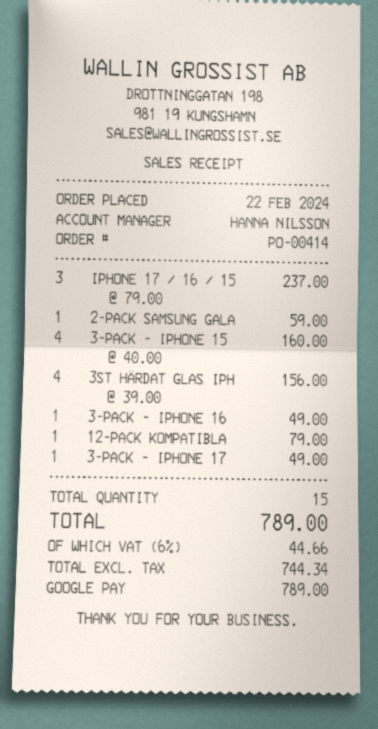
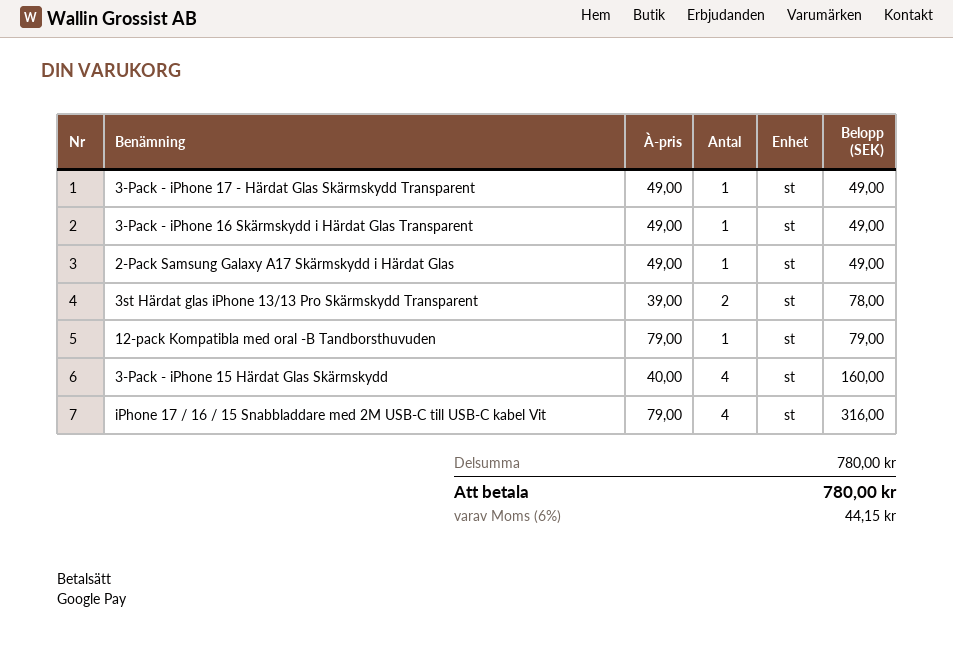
IPHONE 17 / 16 / 15: 3 x 79.00 = 237.00 -> 4 x 79.00 = 316.00
2-PACK SAMSUNG GALA: 1 x 59.00 = 59.00 -> 1 x 49.00 = 49.00
3ST HÄRDAT GLAS IPH: 4 x 39.00 = 156.00 -> 2 x 39.00 = 78.00
tax: 6% = 44.66 -> 6% = 44.15
total: 789.00 -> 780.00

